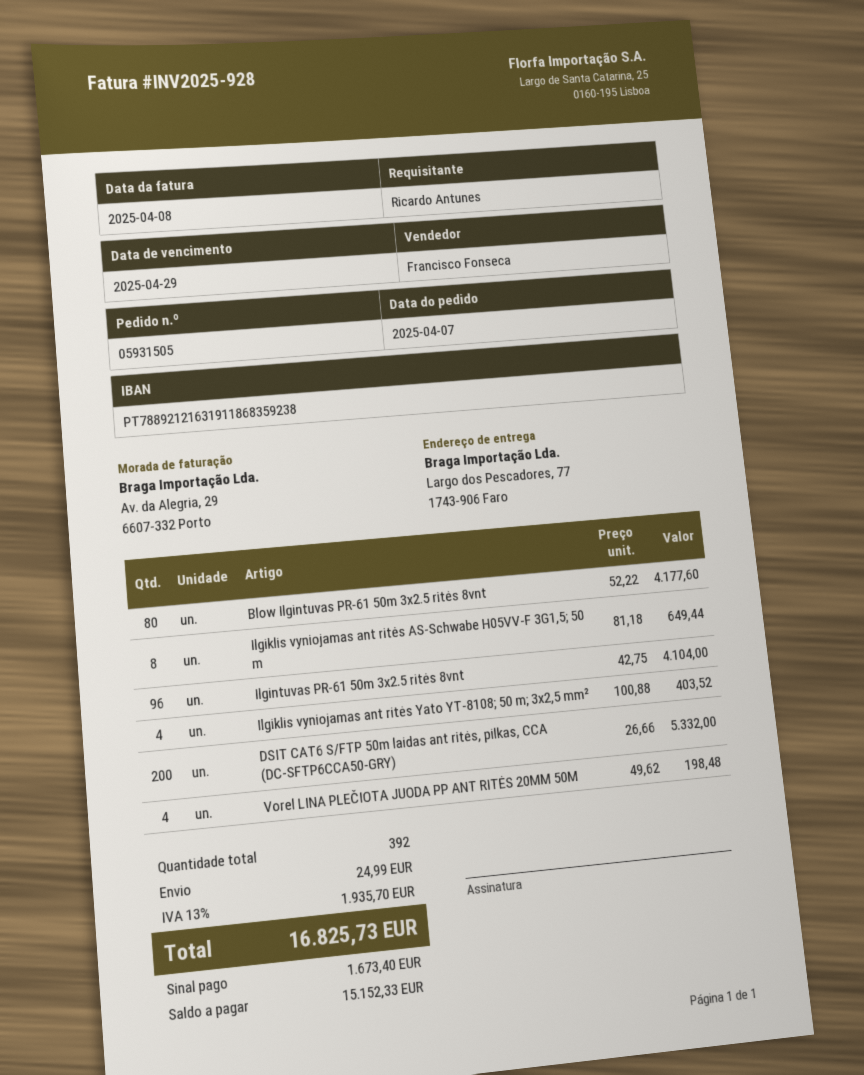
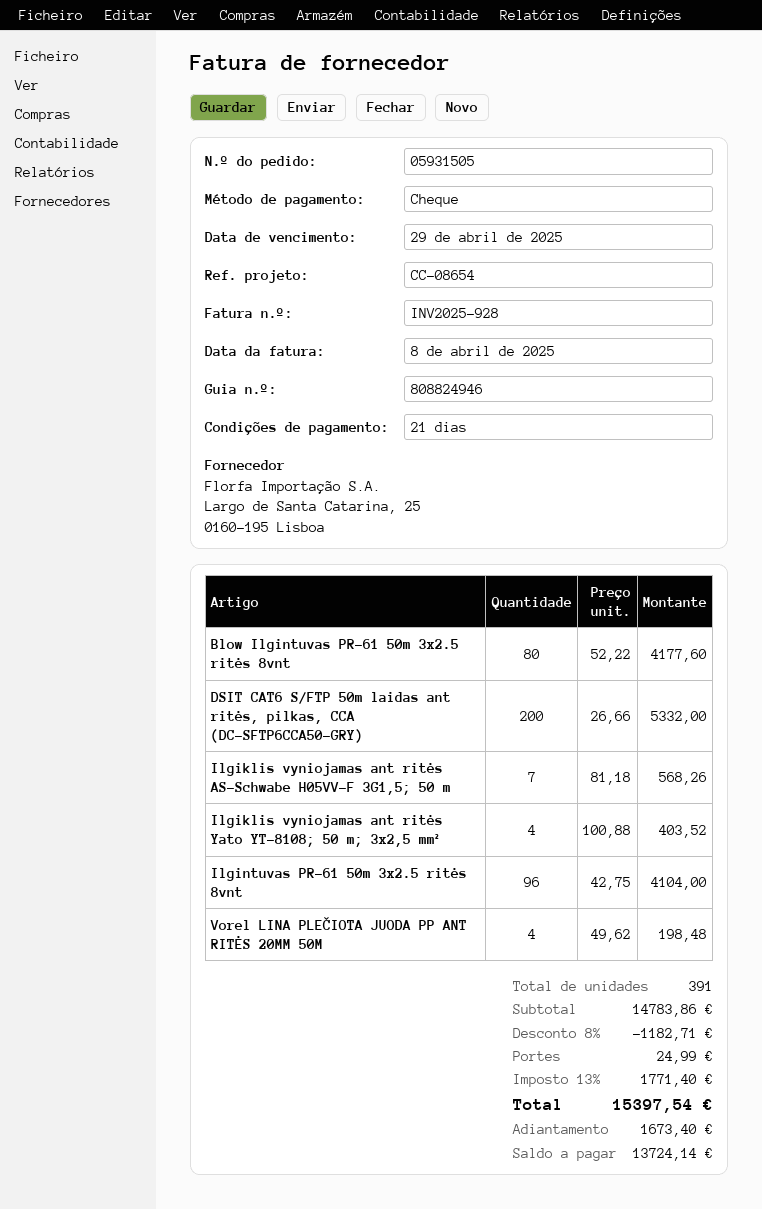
Ilgiklis vyniojamas ant ritės AS-Schwabe H05VV-F 3G1,5; 50 m: 8 x 81.18 = 649.44 -> 7 x 81.18 = 568.26
total quantity: 392 -> 391
discount: none -> 8% = 1182.71
tax: 13% = 1935.70 -> 13% = 1771.40
total: 16825.73 -> 15397.54
balance: 15152.33 -> 13724.14

